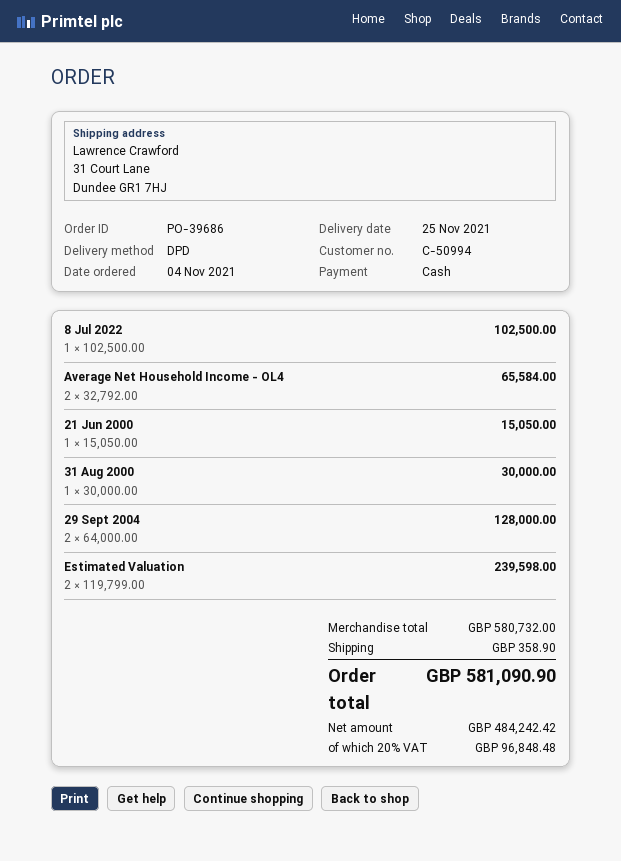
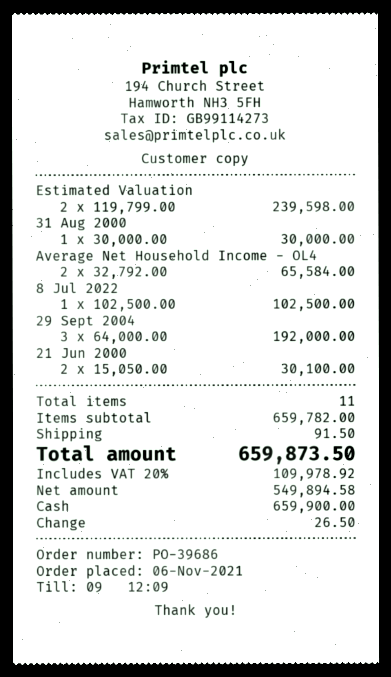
order date: 2021-11-04 -> 2021-11-06
21 Jun 2000: 1 x 15050.00 = 15050.00 -> 2 x 15050.00 = 30100.00
29 Sept 2004: 2 x 64000.00 = 128000.00 -> 3 x 64000.00 = 192000.00
subtotal: 580732.00 -> 659782.00
shipping: 358.90 -> 91.50
net: 484242.42 -> 549894.58
tax: 20% = 96848.48 -> 20% = 109978.92
total: 581090.90 -> 659873.50

